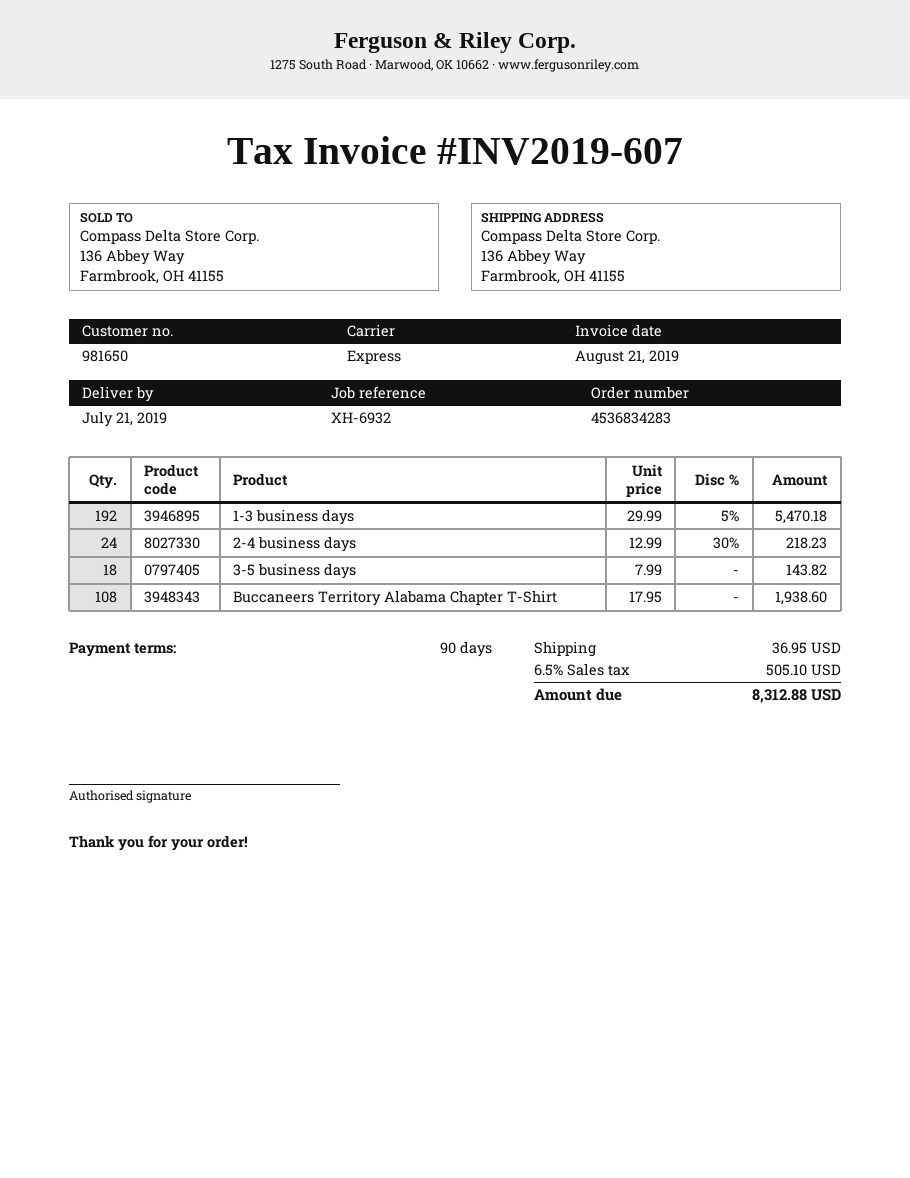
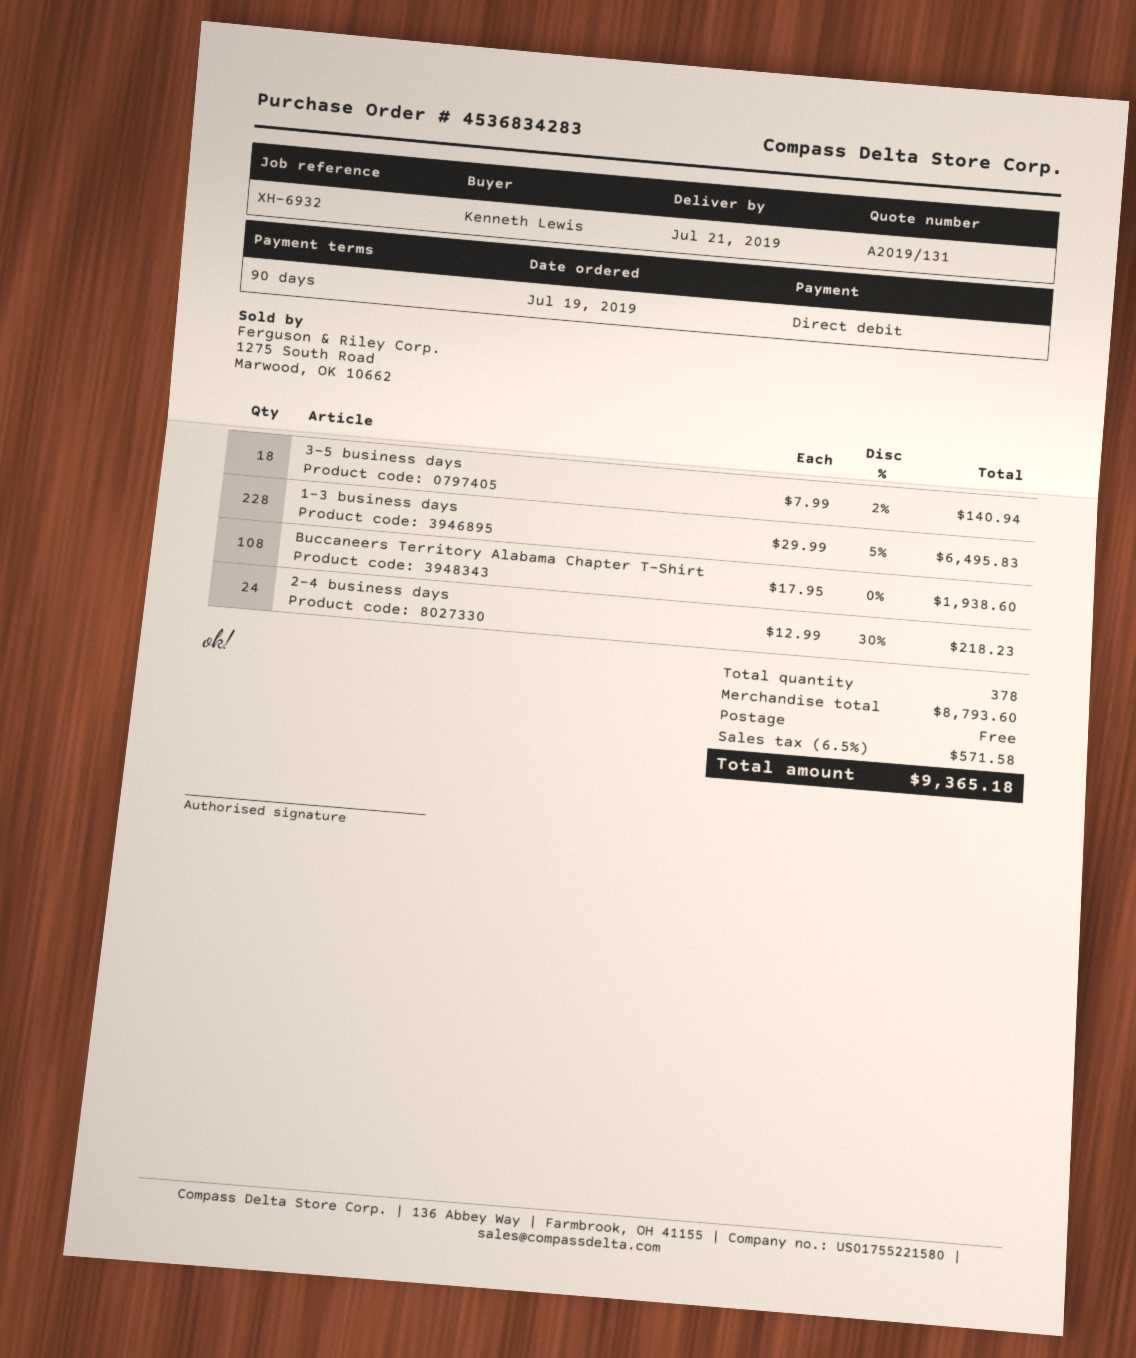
1-3 business days: 192 x 29.99 - 5% = 5470.18 -> 228 x 29.99 - 5% = 6495.83
3-5 business days: 18 x 7.99 = 143.82 -> 18 x 7.99 - 2% = 140.94
shipping: 36.95 -> 0.00
tax: 6.5% = 505.10 -> 6.5% = 571.58
total: 8312.88 -> 9365.18

